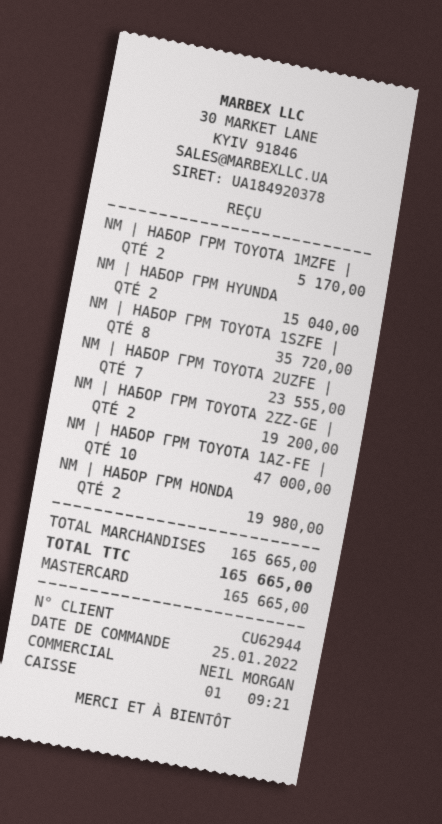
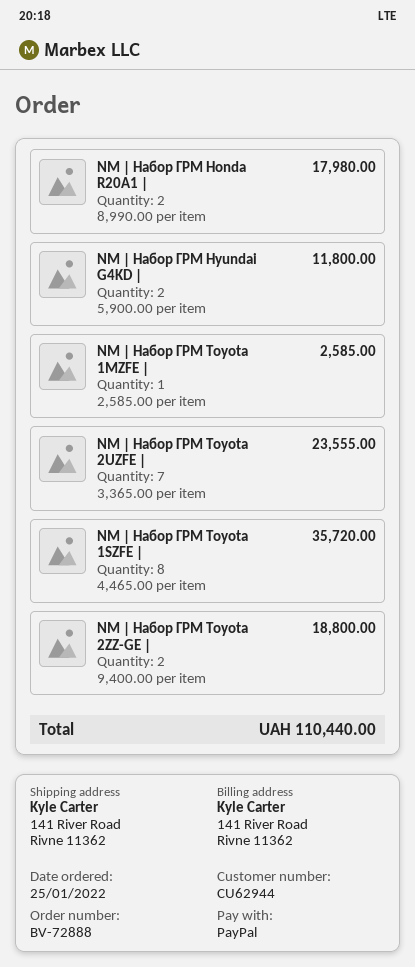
payment method: Mastercard -> PayPal
NM | НАБОР ГРМ TOYOTA 1MZFE |: 2 for 5170.00 -> 1 for 2585.00
NM | НАБОР ГРМ HYUNDA: 2 for 15040.00 -> 2 for 11800.00
NM | НАБОР ГРМ TOYOTA 2ZZ-GE |: 2 for 19200.00 -> 2 for 18800.00
NM | НАБОР ГРМ TOYOTA 1AZ-FE |: 10 for 47000.00 -> none
NM | НАБОР ГРМ HONDA: 2 for 19980.00 -> 2 for 17980.00
total: 165665.00 -> 110440.00

